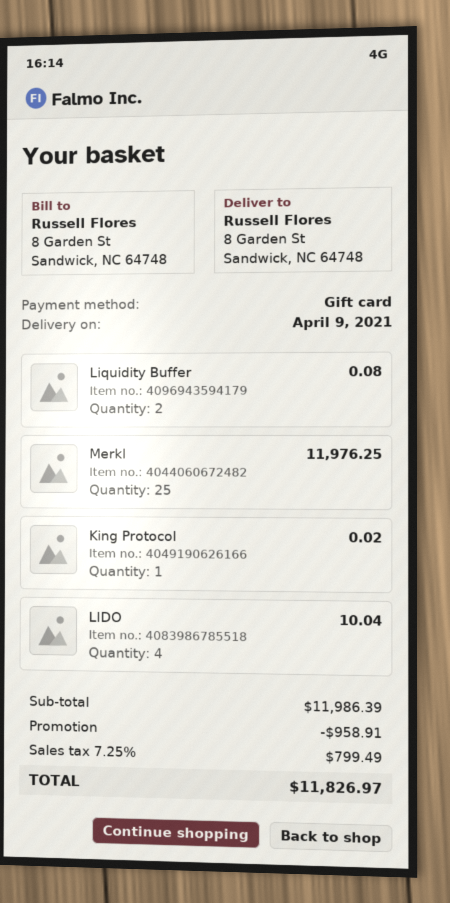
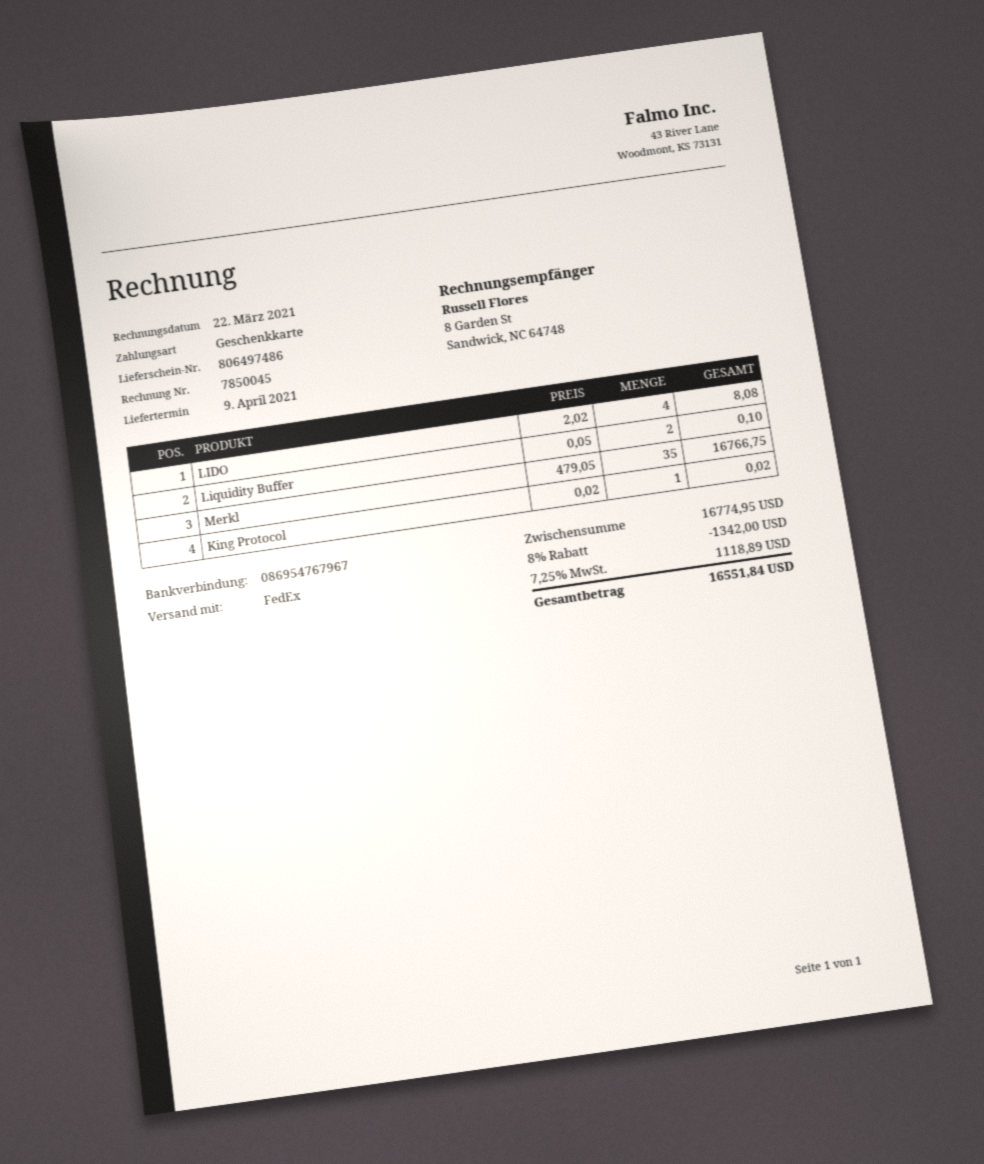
Liquidity Buffer: 2 for 0.08 -> 2 for 0.10
Merkl: 25 for 11976.25 -> 35 for 16766.75
LIDO: 4 for 10.04 -> 4 for 8.08
subtotal: 11986.39 -> 16774.95
discount: 958.91 -> 1342.00
tax: 7.25% = 799.49 -> 7.25% = 1118.89
total: 11826.97 -> 16551.84

